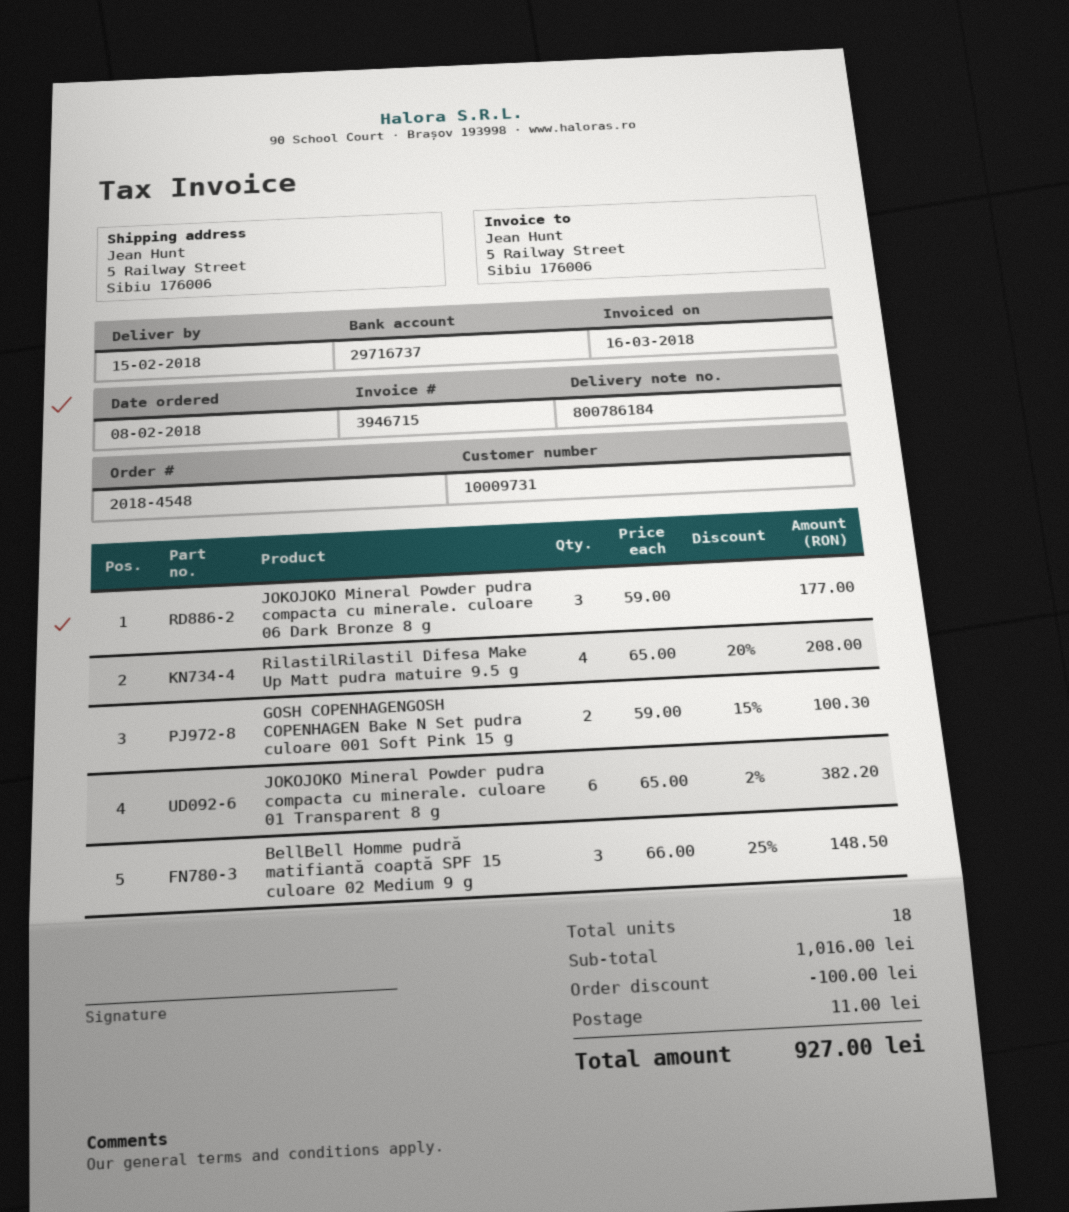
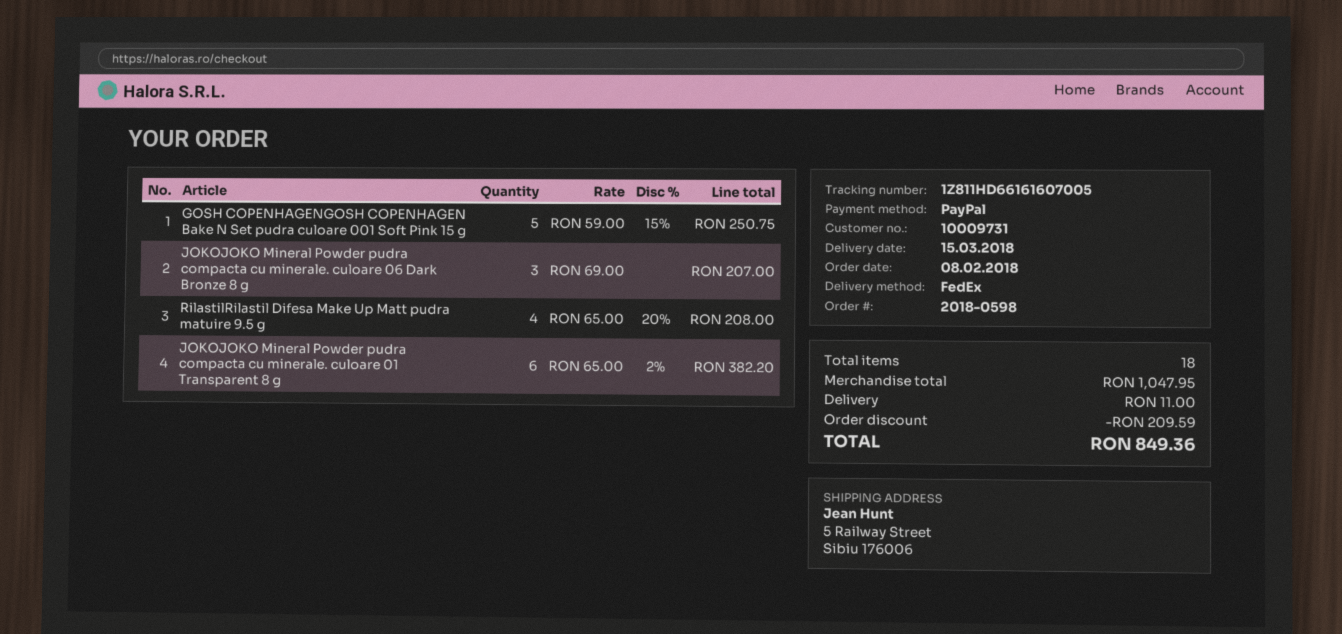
order number: 2018-4548 -> 2018-0598
delivery date: 2018-02-15 -> 2018-03-15
JOKOJOKO Mineral Powder pudra compacta cu minerale. culoare 06 Dark Bronze 8 g: 3 x 59.00 = 177.00 -> 3 x 69.00 = 207.00
GOSH COPENHAGENGOSH COPENHAGEN Bake N Set pudra culoare 001 Soft Pink 15 g: 2 x 59.00 - 15% = 100.30 -> 5 x 59.00 - 15% = 250.75
BellBell Homme pudră matifiantă coaptă SPF 15 culoare 02 Medium 9 g: 3 x 66.00 - 25% = 148.50 -> none
subtotal: 1016.00 -> 1047.95
discount: 100.00 -> 209.59
total: 927.00 -> 849.36

